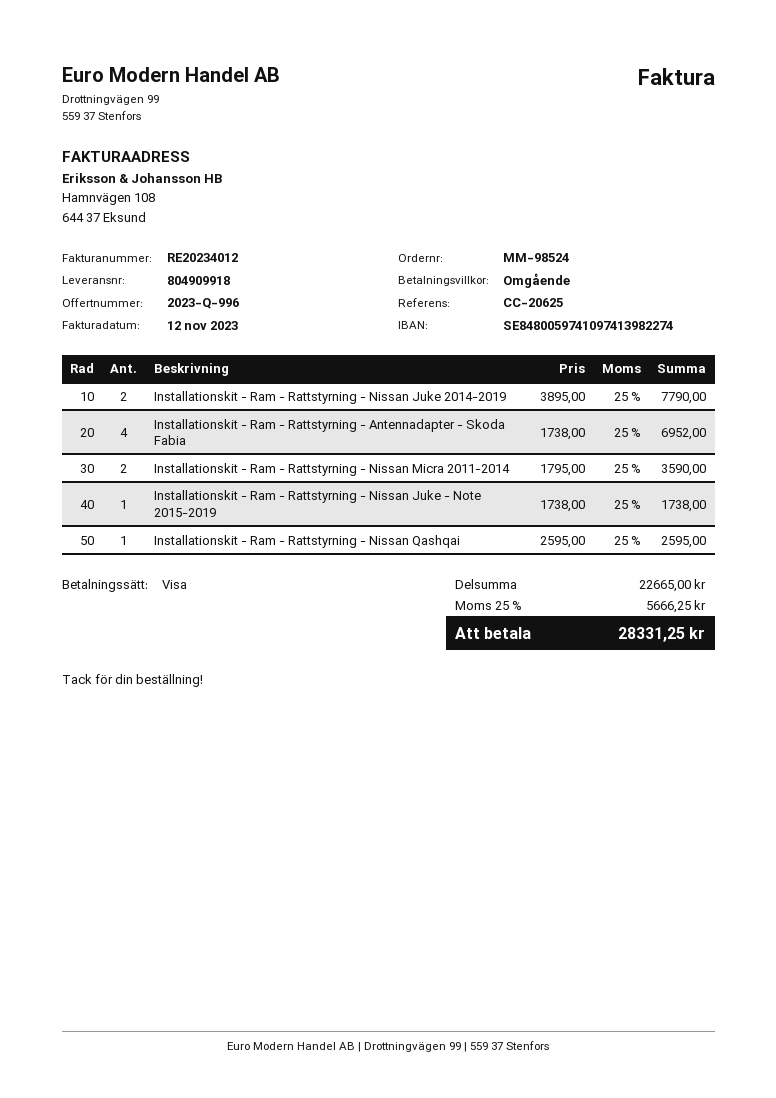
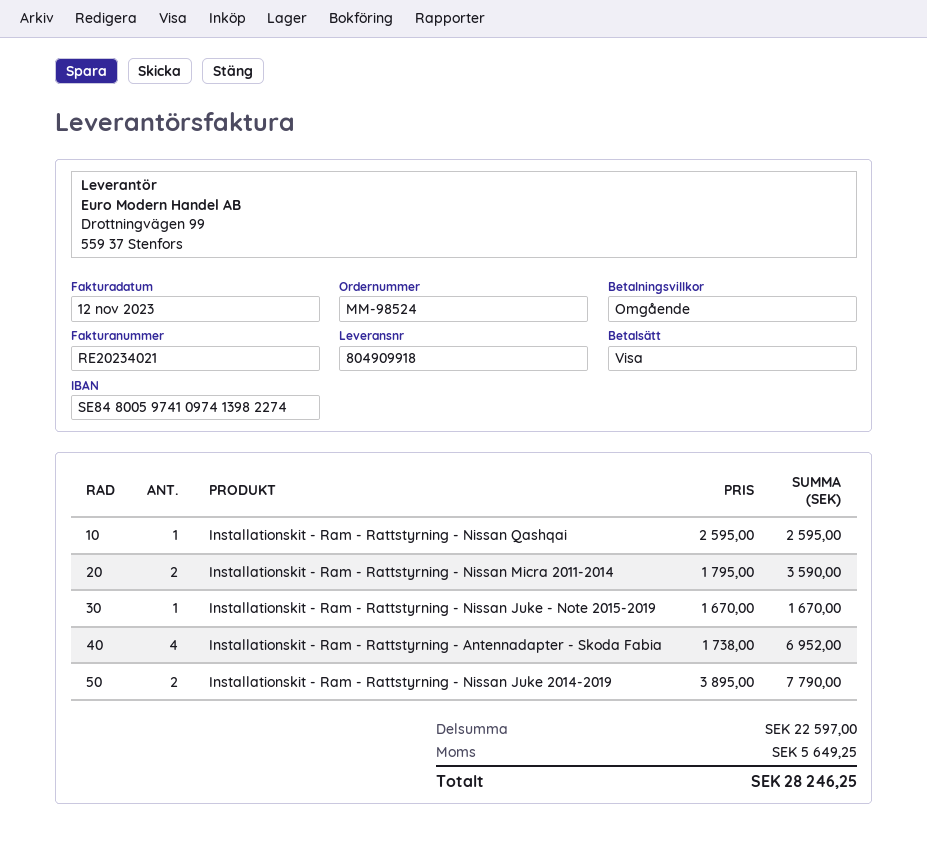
invoice number: RE20234012 -> RE20234021
Installationskit - Ram - Rattstyrning - Nissan Juke - Note 2015-2019: 1 x 1738.00 = 1738.00 -> 1 x 1670.00 = 1670.00
subtotal: 22665.00 -> 22597.00
tax: 5666.25 -> 5649.25
total: 28331.25 -> 28246.25

